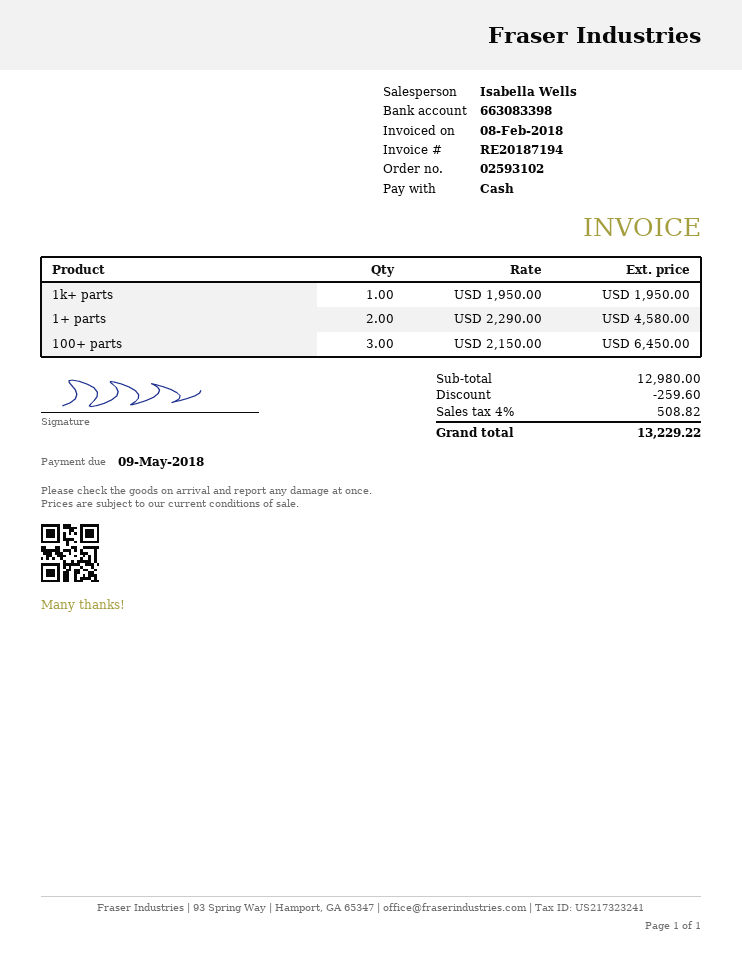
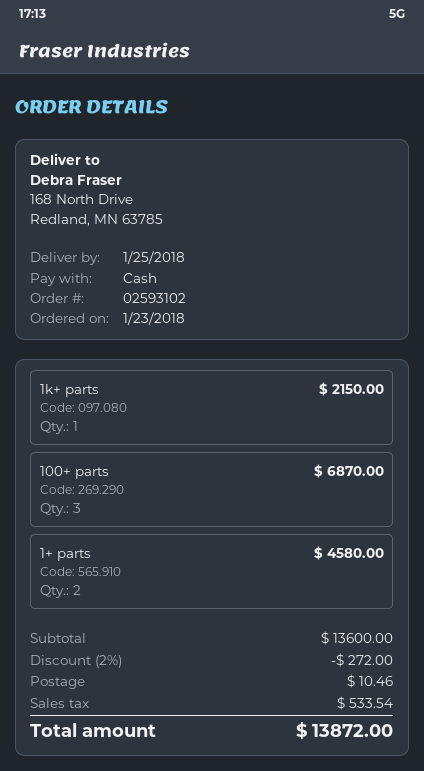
1k+ parts: 1 for 1950.00 -> 1 for 2150.00
100+ parts: 3 for 6450.00 -> 3 for 6870.00
subtotal: 12980.00 -> 13600.00
discount: 259.60 -> 272.00
shipping: none -> 10.46
tax: 508.82 -> 533.54
total: 13229.22 -> 13872.00

